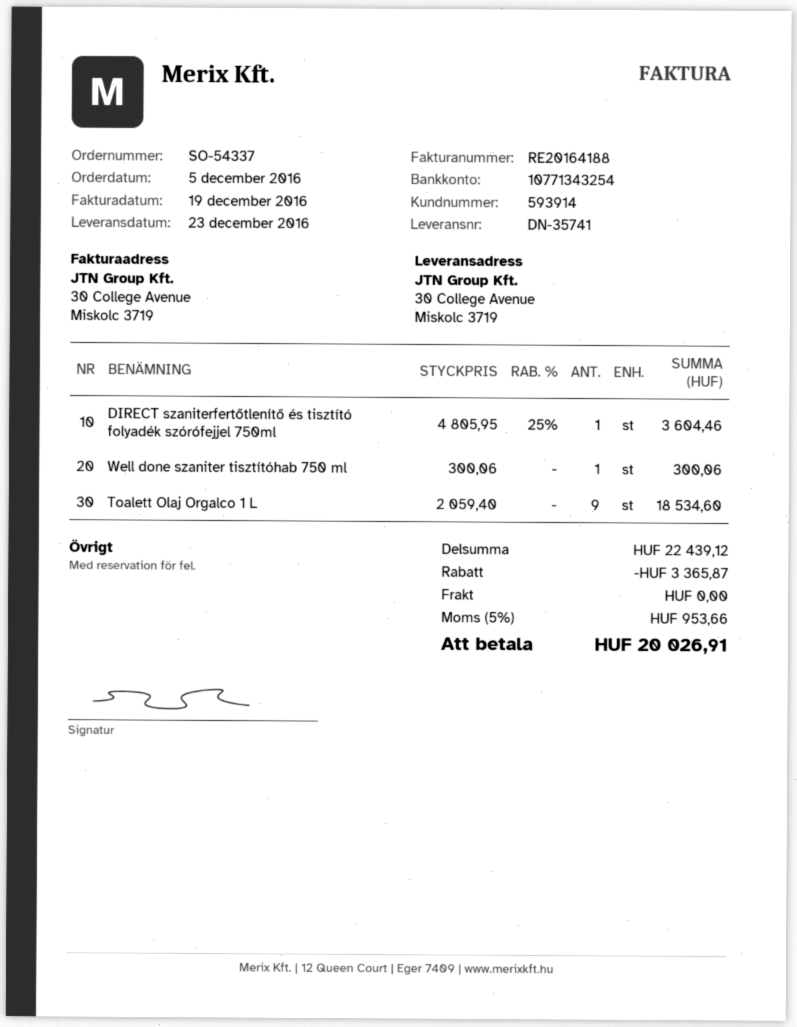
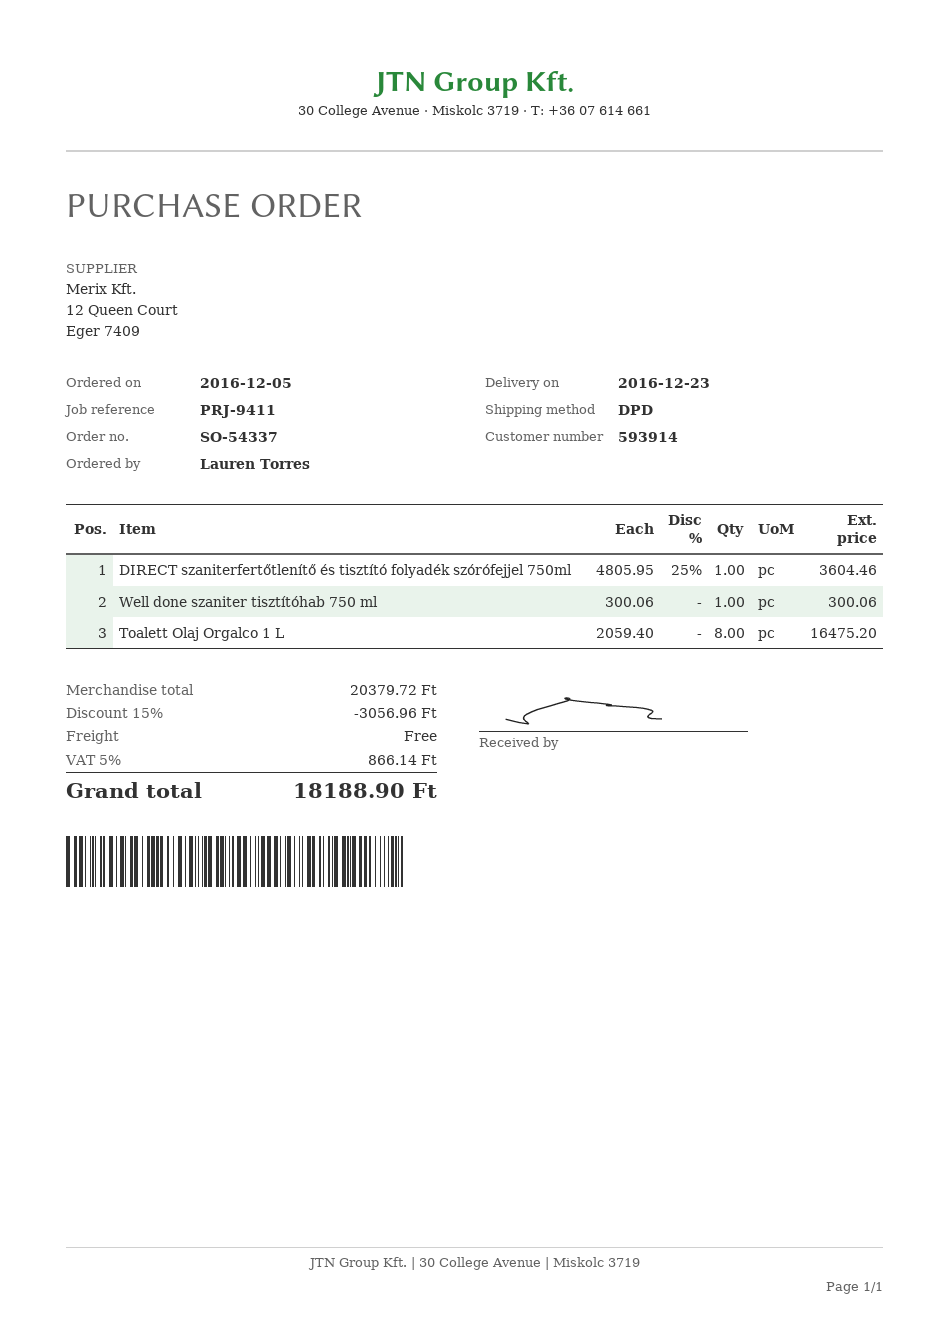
Toalett Olaj Orgalco 1 L: 9 x 2059.40 = 18534.60 -> 8 x 2059.40 = 16475.20
subtotal: 22439.12 -> 20379.72
discount: 3365.87 -> 3056.96
tax: 5% = 953.66 -> 5% = 866.14
total: 20026.91 -> 18188.90

